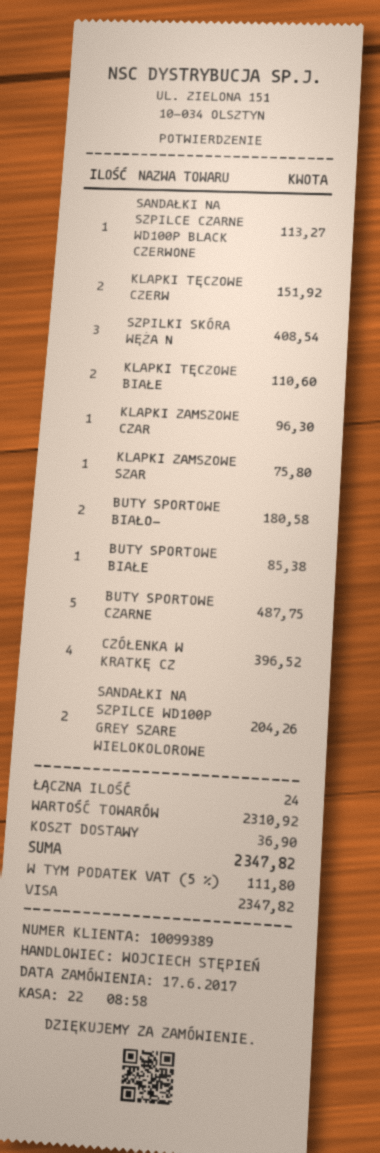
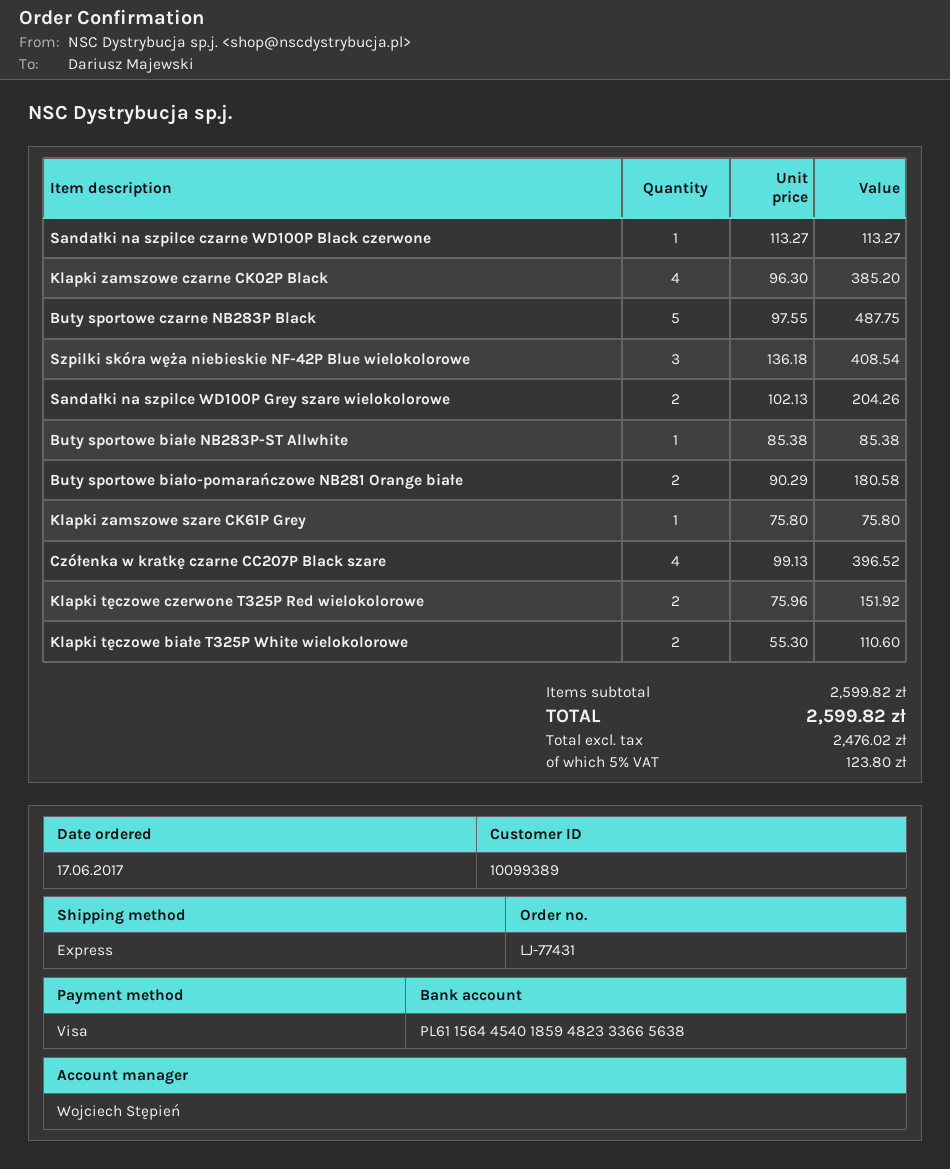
KLAPKI ZAMSZOWE CZAR: 1 for 96.30 -> 4 for 385.20
subtotal: 2310.92 -> 2599.82
shipping: 36.90 -> none
tax: 5% = 111.80 -> 5% = 123.80
total: 2347.82 -> 2599.82

